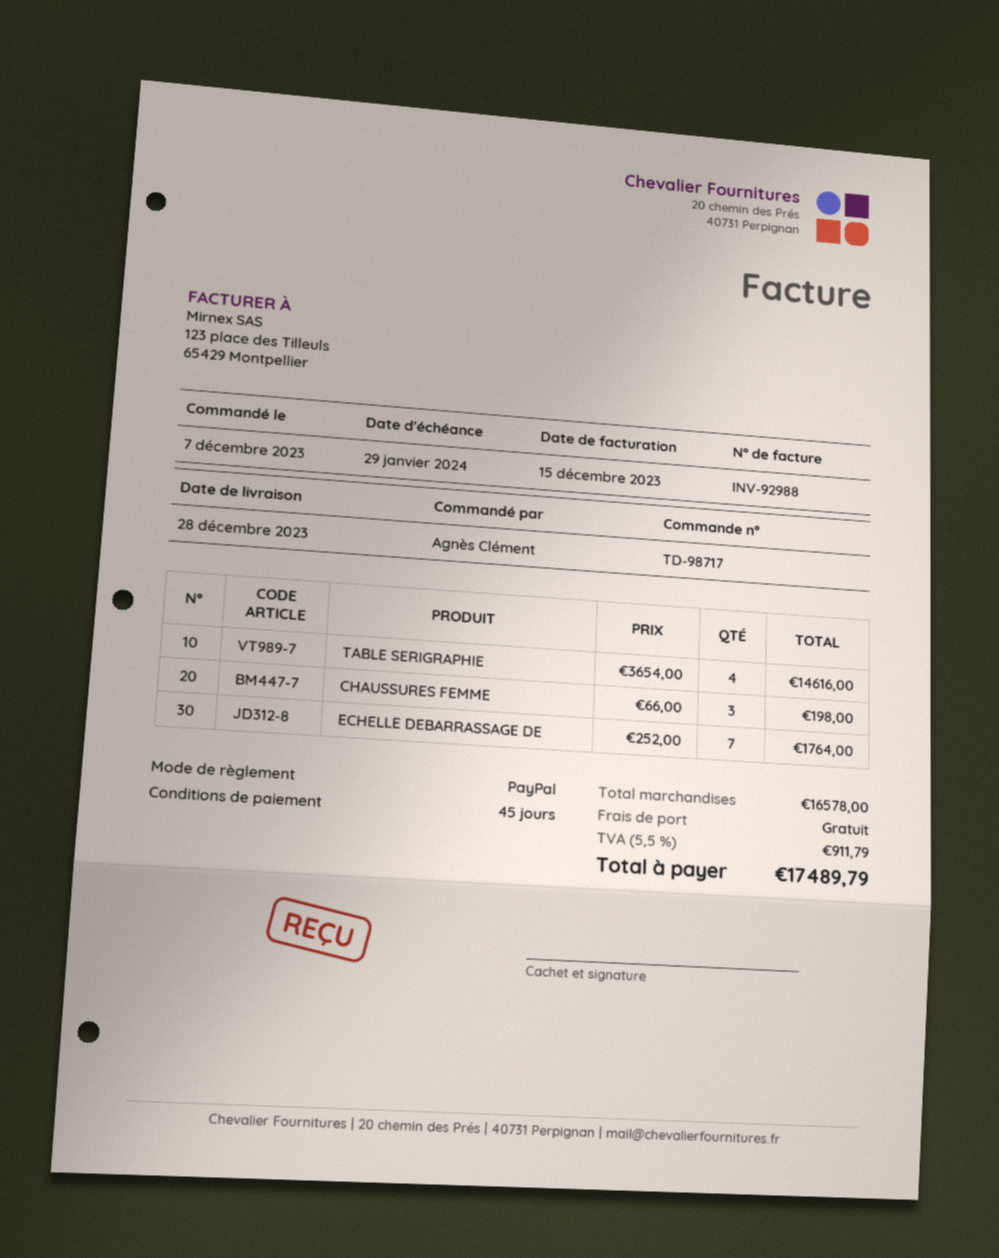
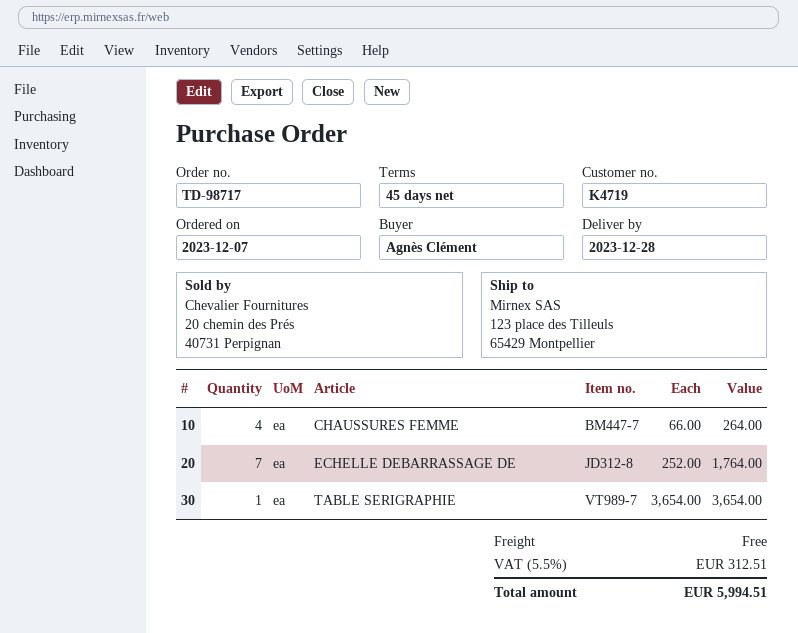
TABLE SERIGRAPHIE: 4 x 3654.00 = 14616.00 -> 1 x 3654.00 = 3654.00
CHAUSSURES FEMME: 3 x 66.00 = 198.00 -> 4 x 66.00 = 264.00
tax: 5.5% = 911.79 -> 5.5% = 312.51
total: 17489.79 -> 5994.51

